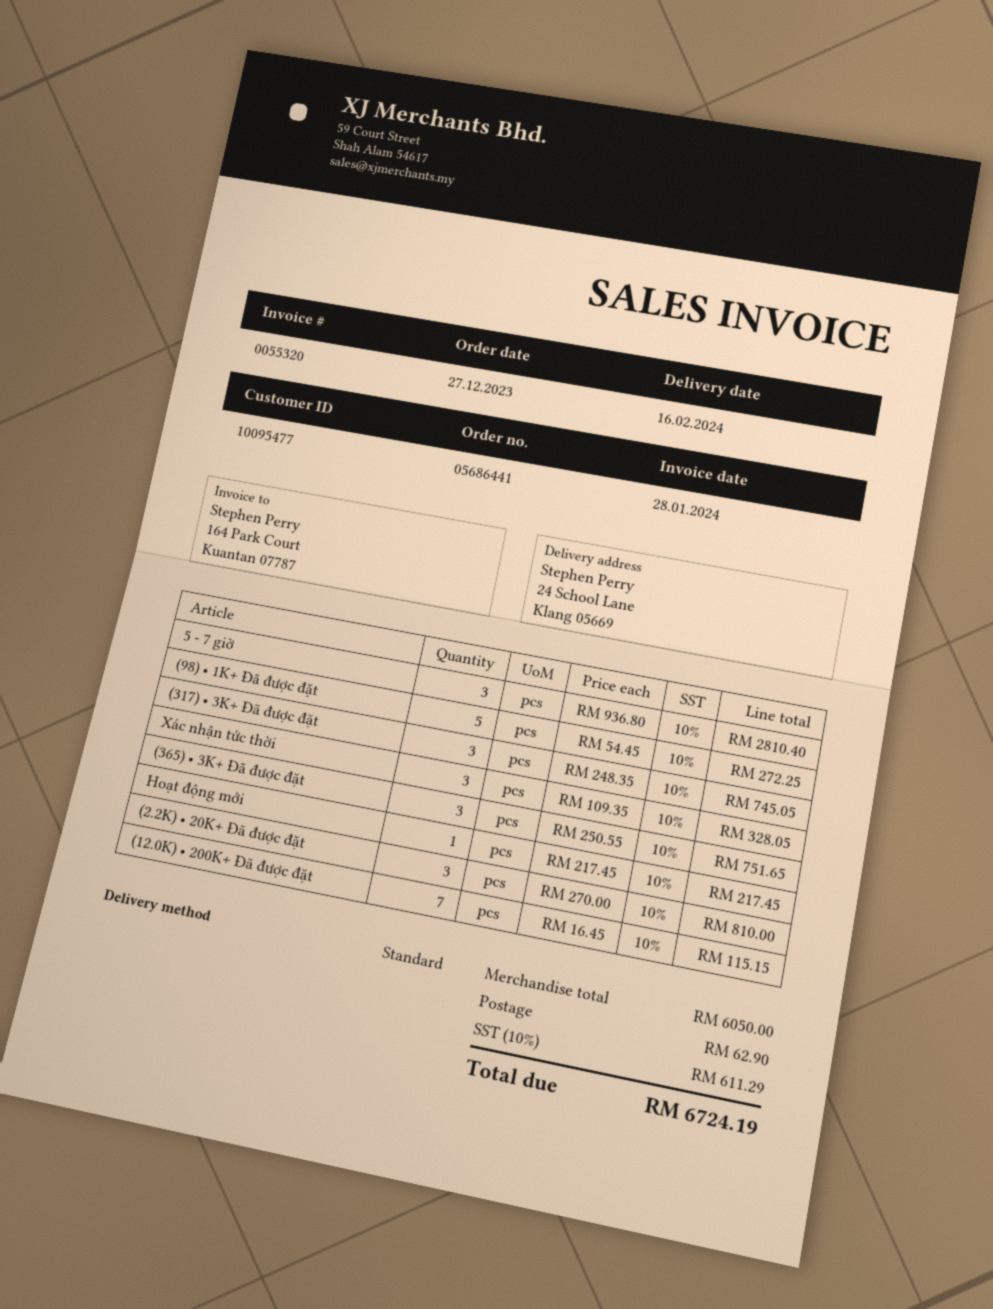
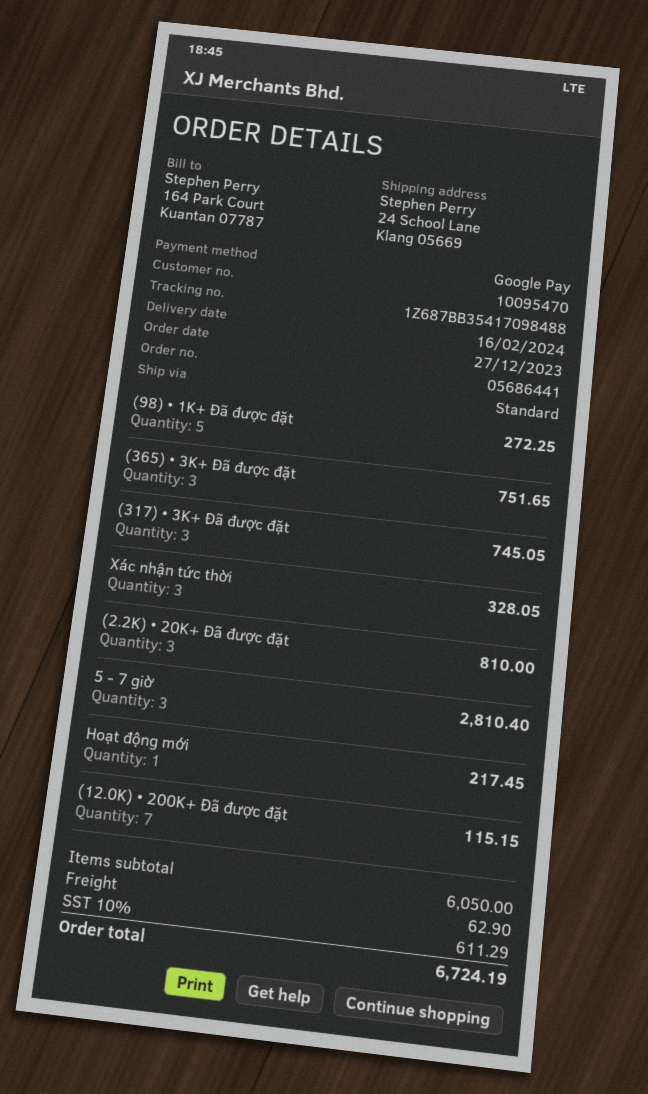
customer number: 10095477 -> 10095470

